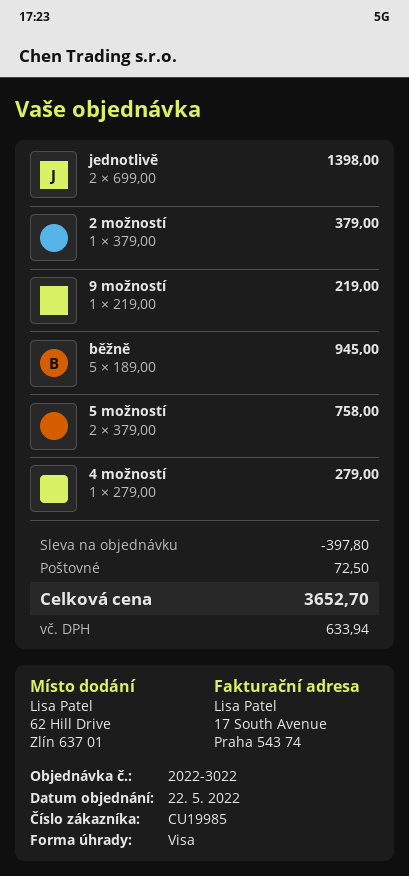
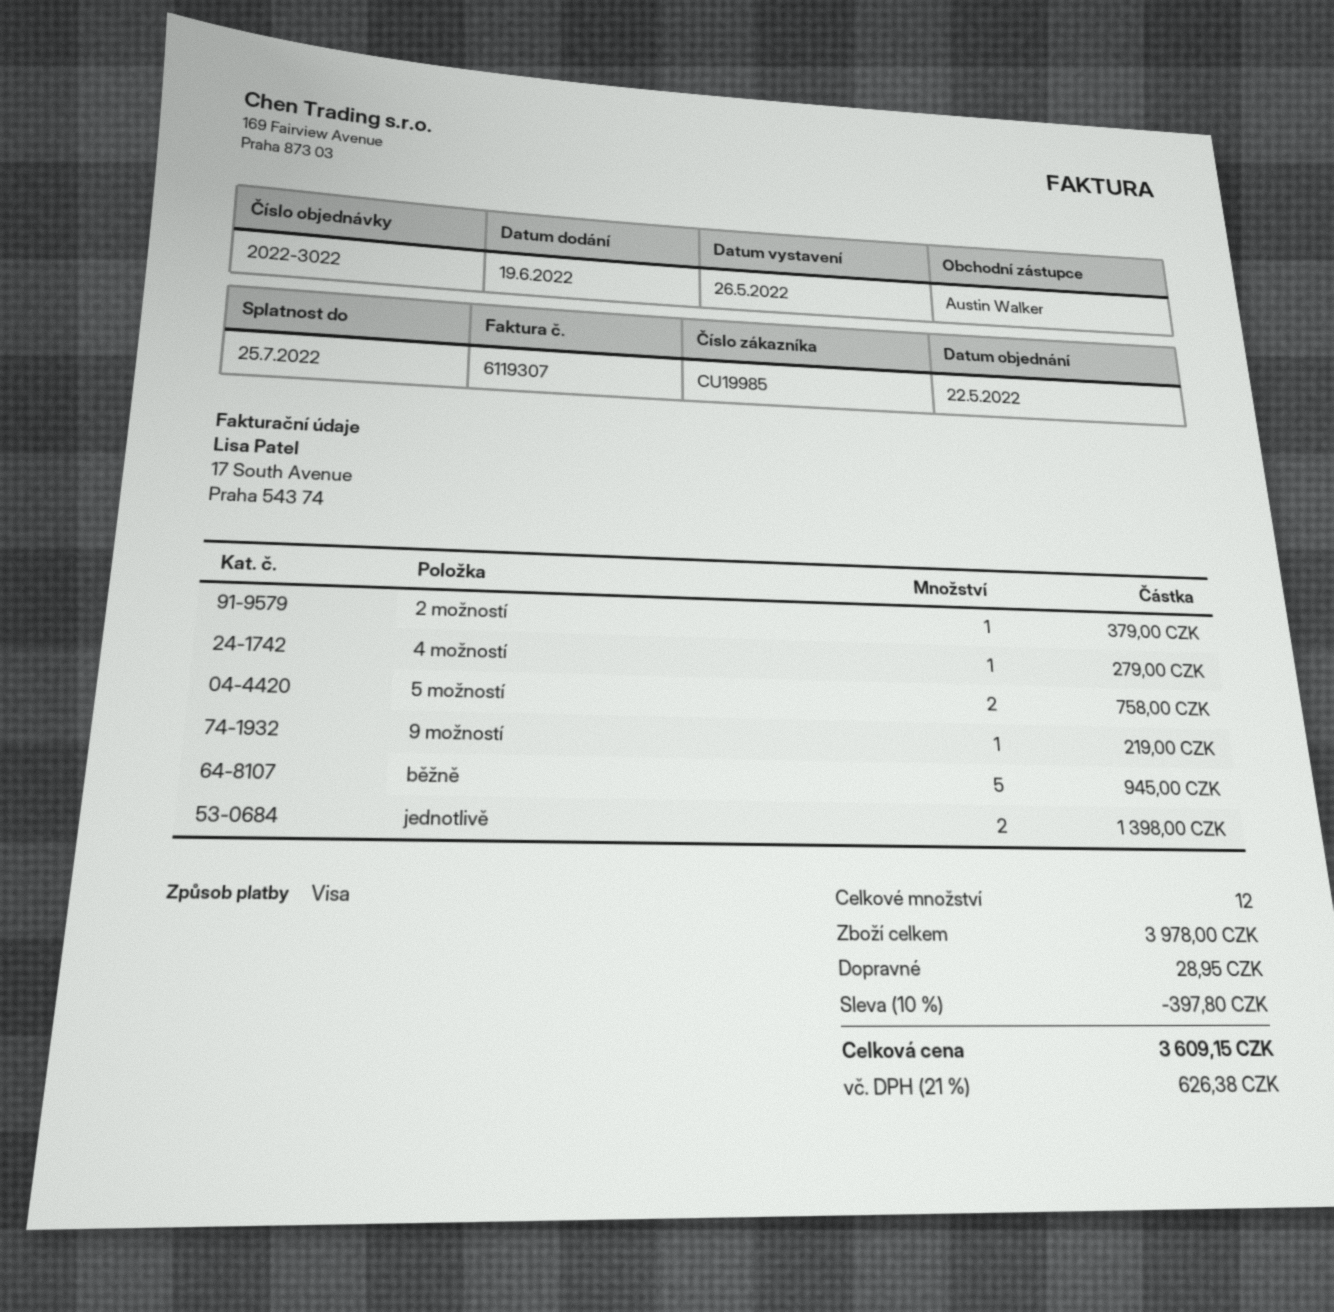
shipping: 72.50 -> 28.95
tax: 633.94 -> 626.38
total: 3652.70 -> 3609.15

